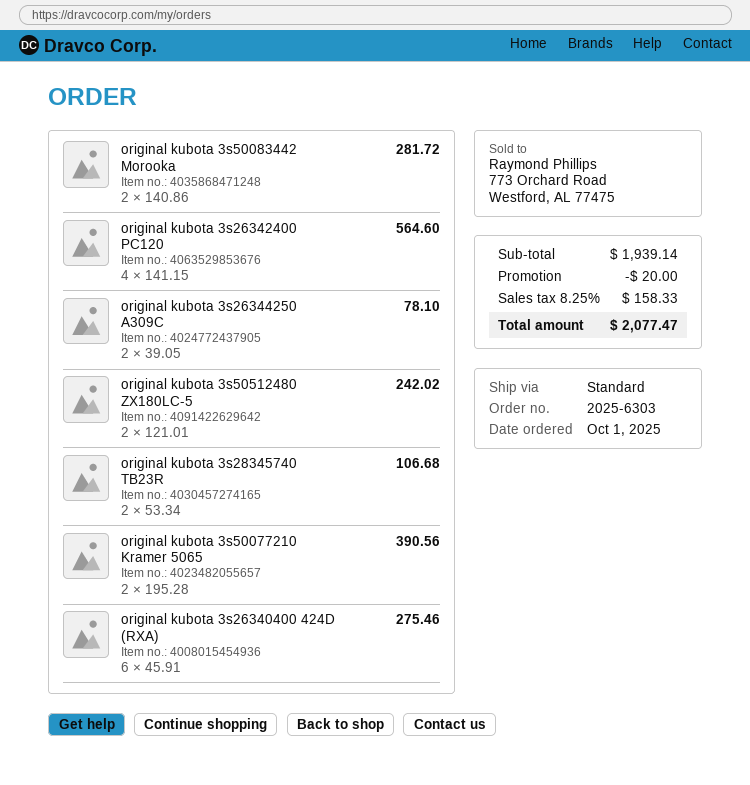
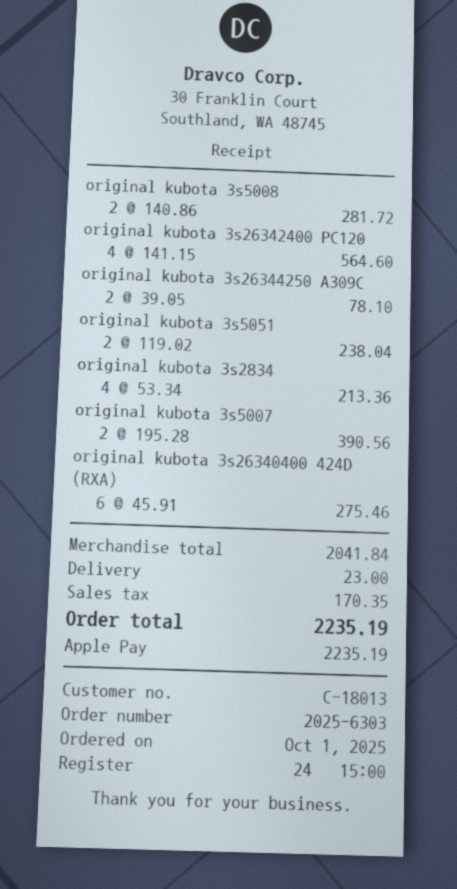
original kubota 3s50512480 ZX180LC-5: 2 x 121.01 = 242.02 -> 2 x 119.02 = 238.04
original kubota 3s28345740 TB23R: 2 x 53.34 = 106.68 -> 4 x 53.34 = 213.36
subtotal: 1939.14 -> 2041.84
discount: 20.00 -> none
shipping: none -> 23.00
tax: 158.33 -> 170.35
total: 2077.47 -> 2235.19

